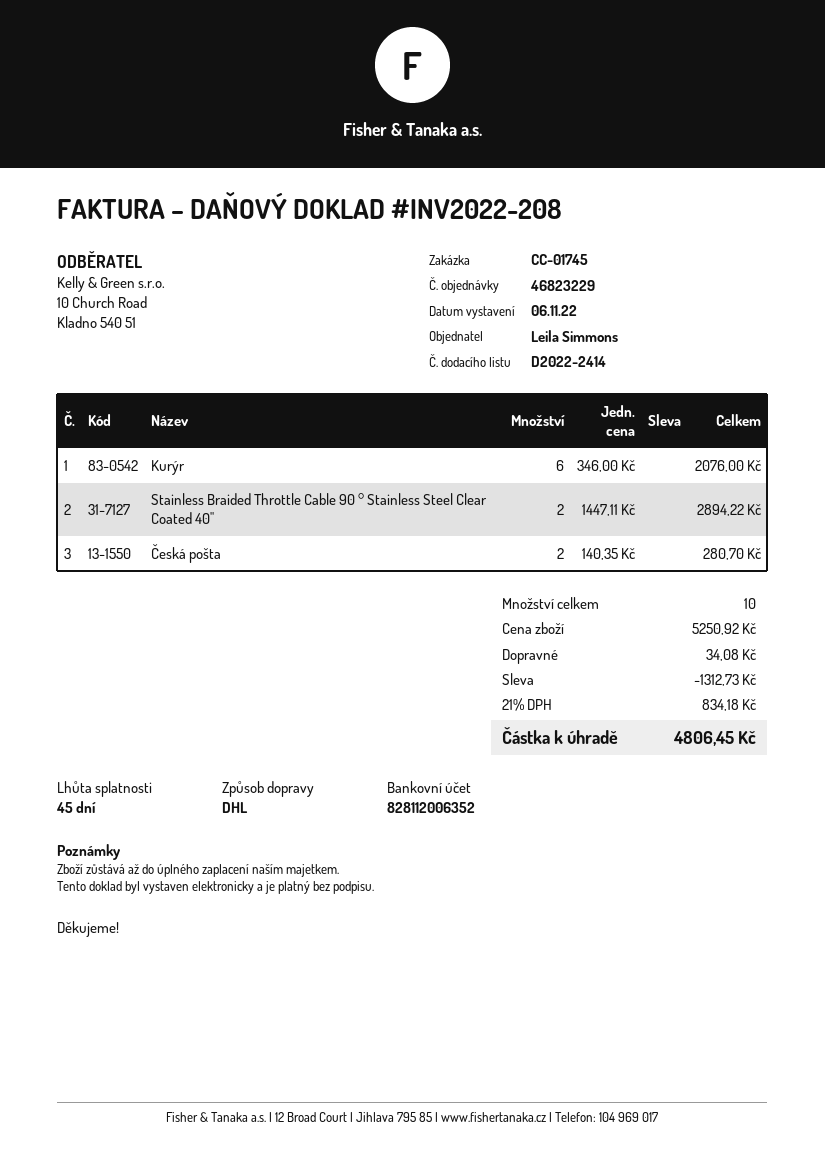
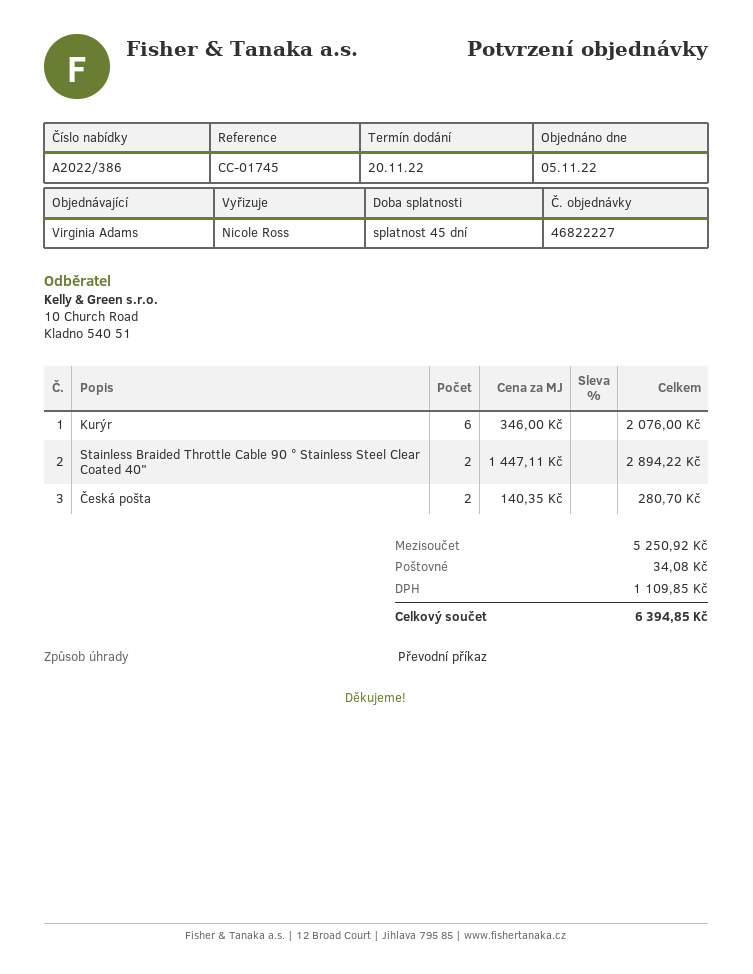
order number: 46823229 -> 46822227
ordered by: Leila Simmons -> Virginia Adams
discount: 1312.73 -> none
tax: 834.18 -> 1109.85
total: 4806.45 -> 6394.85

